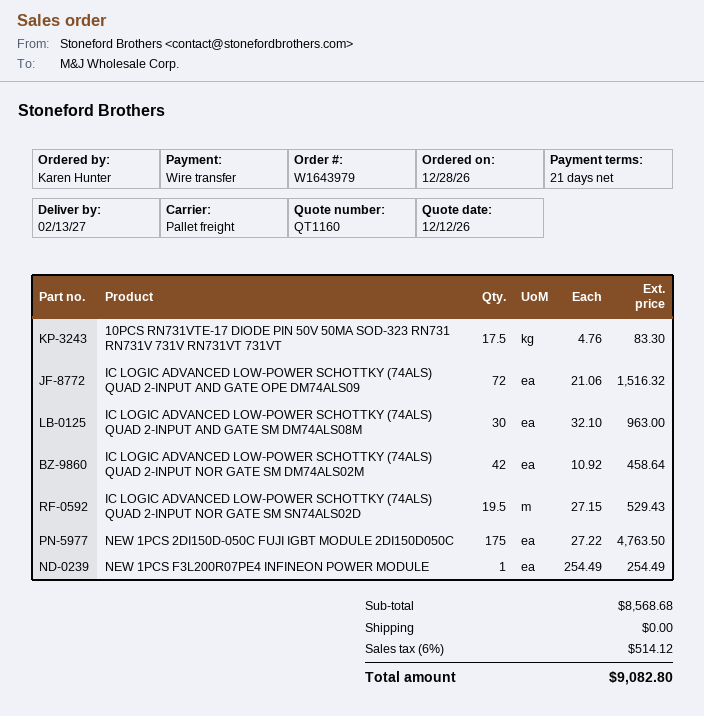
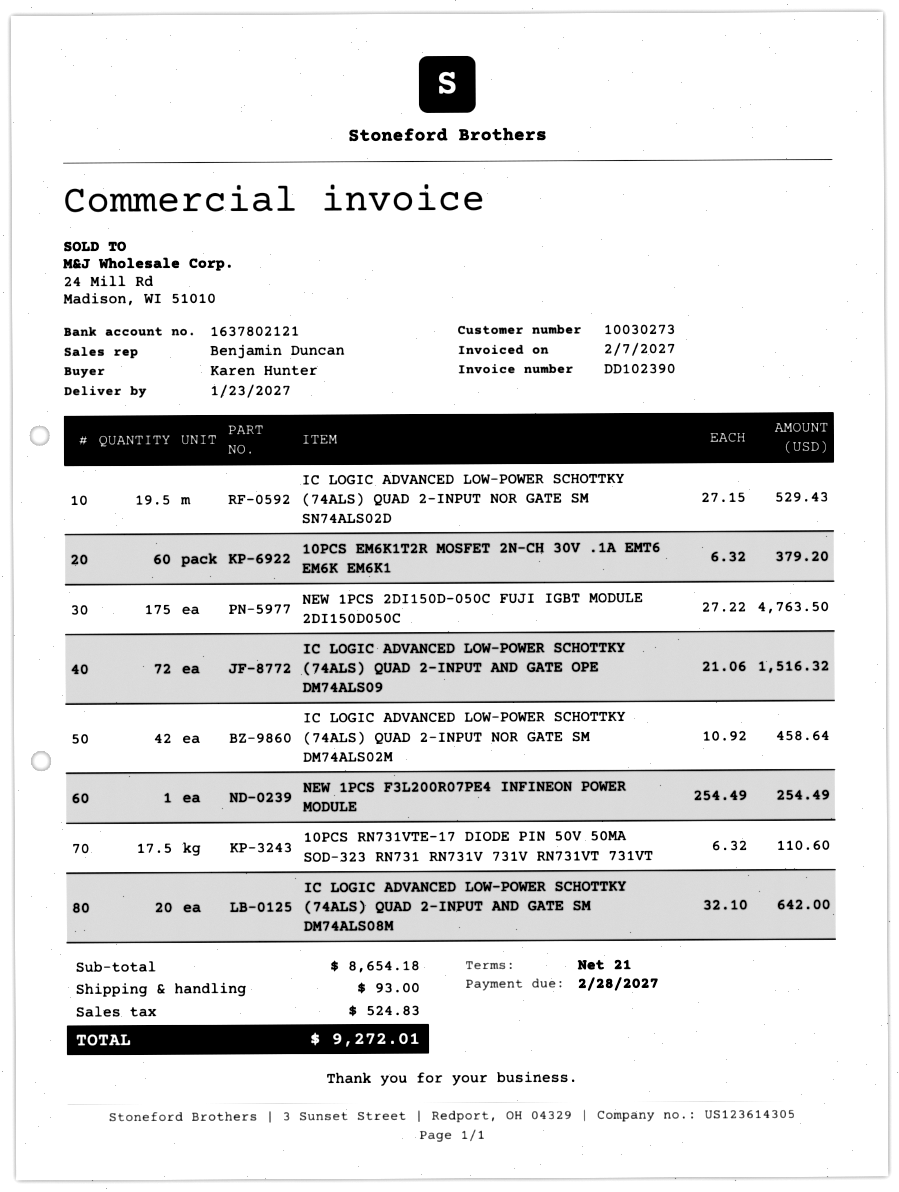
delivery date: 2027-02-13 -> 2027-01-23
10PCS RN731VTE-17 DIODE PIN 50V 50MA SOD-323 RN731 RN731V 731V RN731VT 731VT: 17.5 x 4.76 = 83.30 -> 17.5 x 6.32 = 110.60
IC LOGIC ADVANCED LOW-POWER SCHOTTKY (74ALS) QUAD 2-INPUT AND GATE SM DM74ALS08M: 30 x 32.10 = 963.00 -> 20 x 32.10 = 642.00
10PCS EM6K1T2R MOSFET 2N-CH 30V .1A EMT6 EM6K EM6K1: none -> 60 x 6.32 = 379.20
subtotal: 8568.68 -> 8654.18
shipping: 0.00 -> 93.00
tax: 514.12 -> 524.83
total: 9082.80 -> 9272.01

